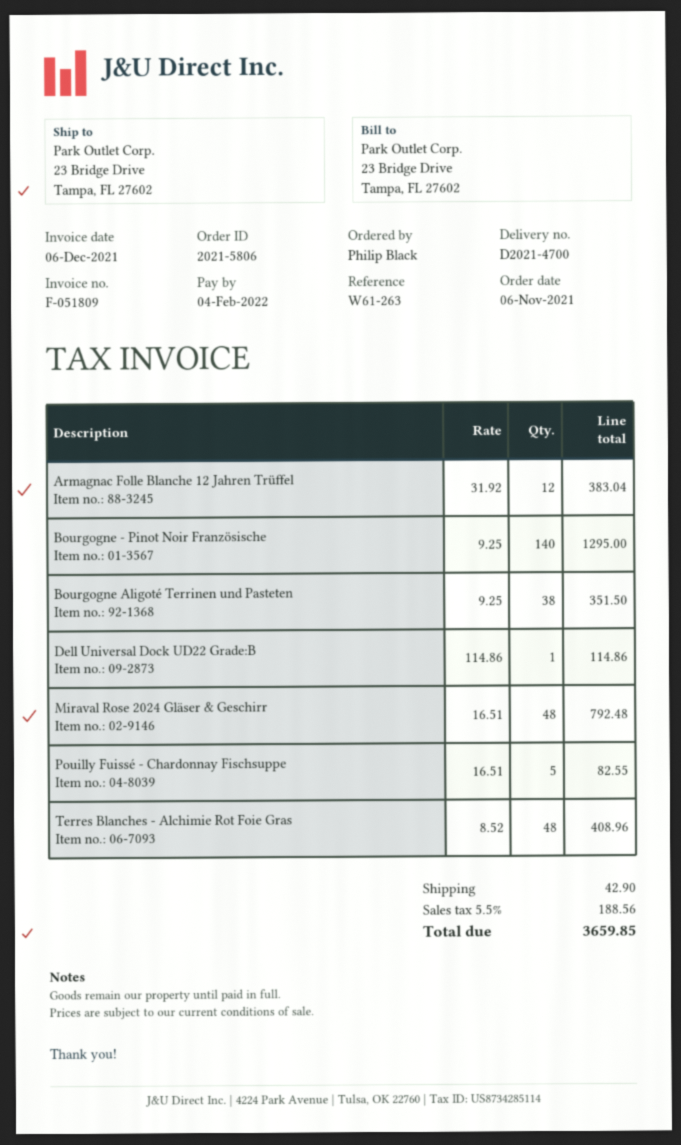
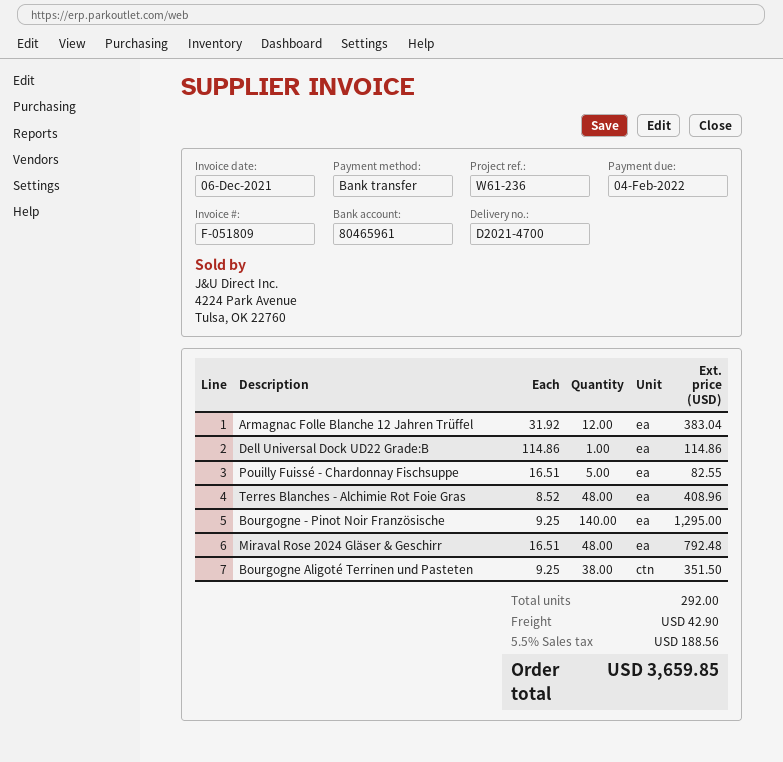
reference: W61-263 -> W61-236

